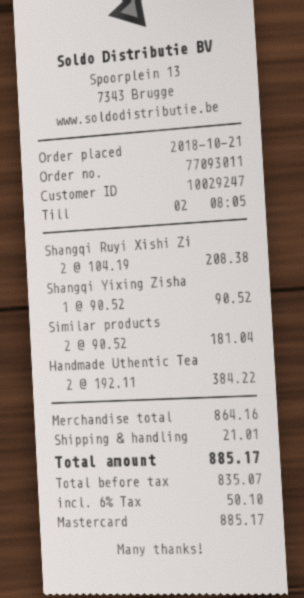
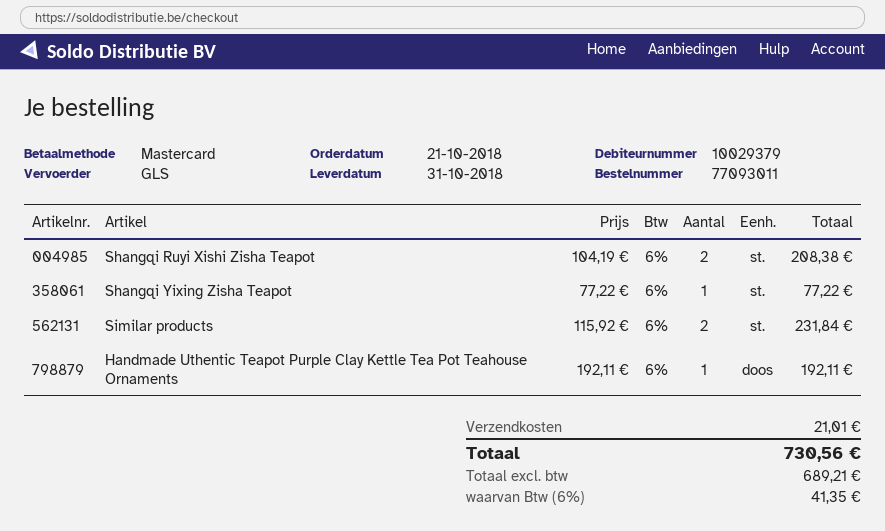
customer number: 10029247 -> 10029379
Shangqi Yixing Zisha: 1 x 90.52 = 90.52 -> 1 x 77.22 = 77.22
Similar products: 2 x 90.52 = 181.04 -> 2 x 115.92 = 231.84
Handmade Uthentic Tea: 2 x 192.11 = 384.22 -> 1 x 192.11 = 192.11
net: 835.07 -> 689.21
tax: 6% = 50.10 -> 6% = 41.35
total: 885.17 -> 730.56

